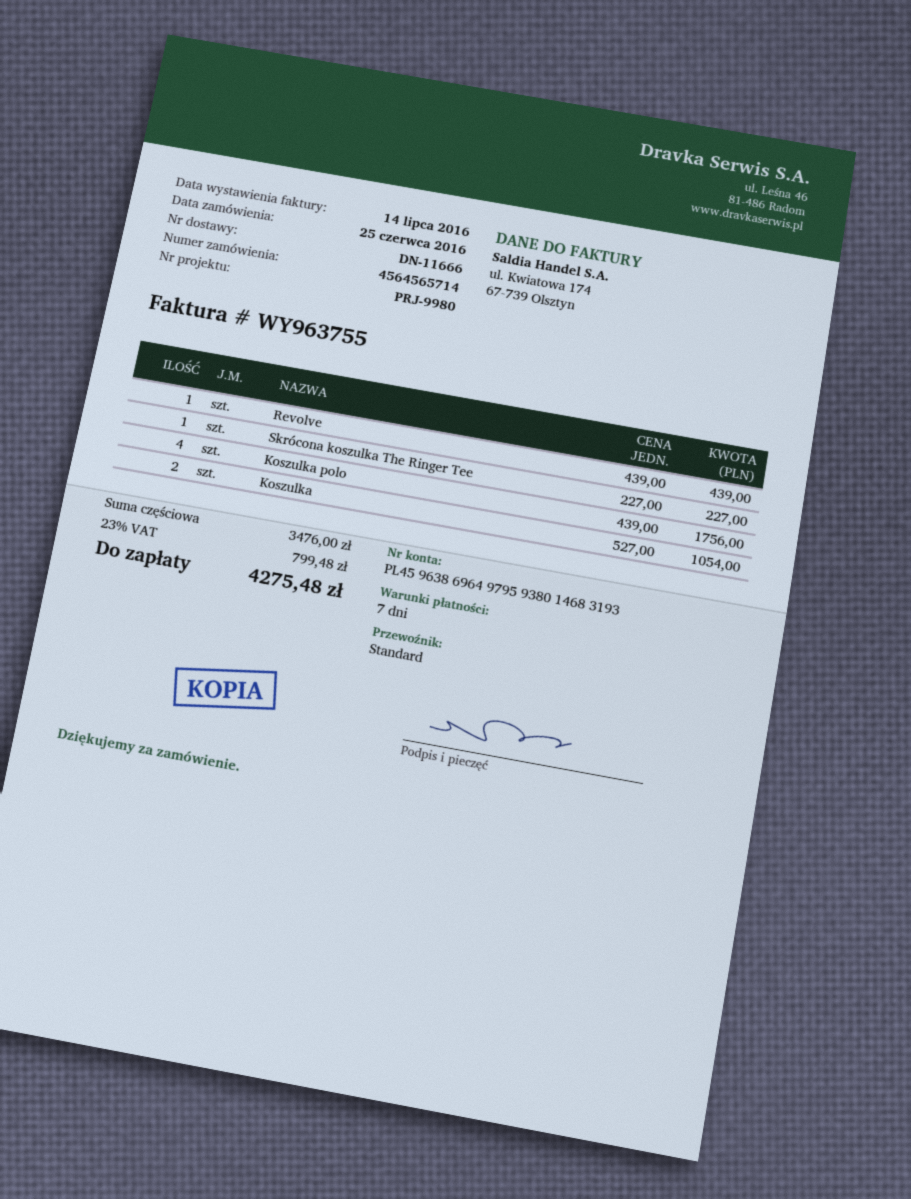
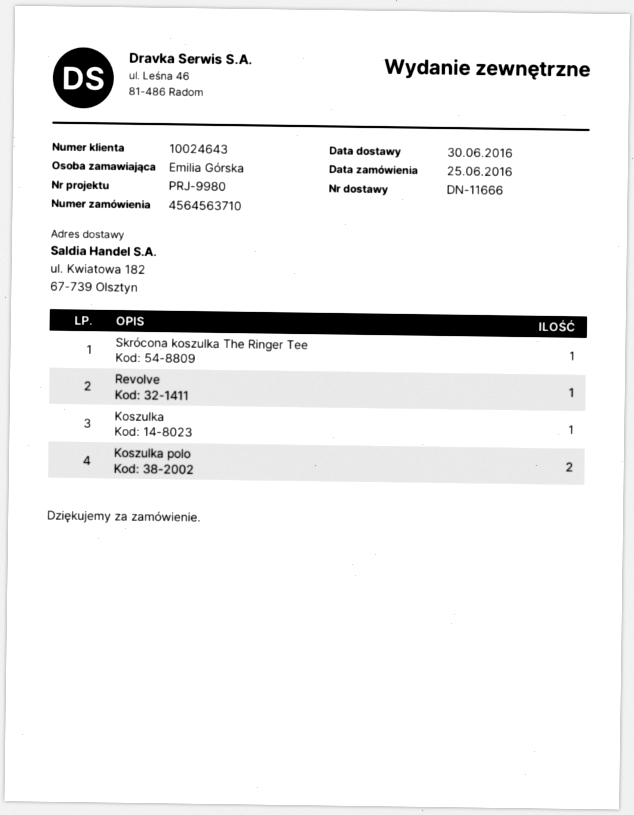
order number: 4564565714 -> 4564563710
Koszulka polo: 4 -> 2
Koszulka: 2 -> 1

